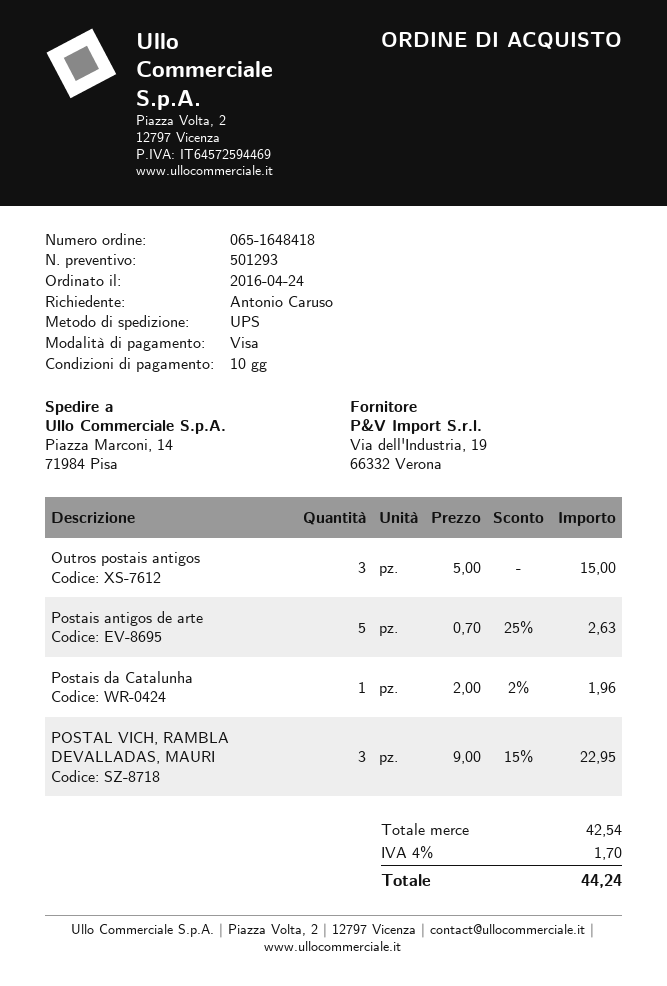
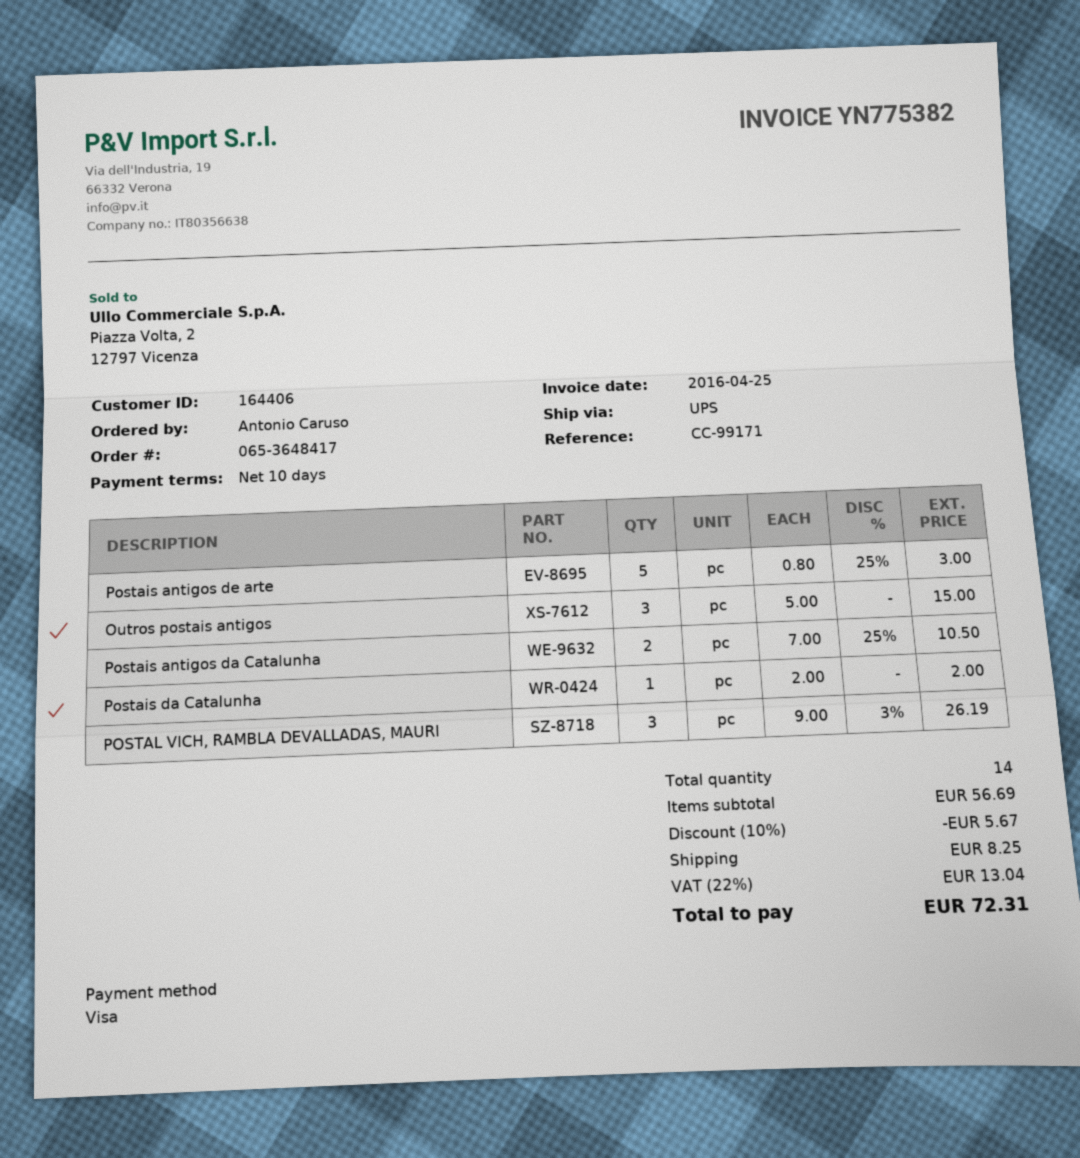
order number: 065-1648418 -> 065-3648417
Postais antigos de arte: 5 x 0.70 - 25% = 2.63 -> 5 x 0.80 - 25% = 3.00
Postais da Catalunha: 1 x 2.00 - 2% = 1.96 -> 1 x 2.00 = 2.00
POSTAL VICH, RAMBLA DEVALLADAS, MAURI: 3 x 9.00 - 15% = 22.95 -> 3 x 9.00 - 3% = 26.19
Postais antigos da Catalunha: none -> 2 x 7.00 - 25% = 10.50
subtotal: 42.54 -> 56.69
discount: none -> 10% = 5.67
shipping: none -> 8.25
tax: 4% = 1.70 -> 22% = 13.04
total: 44.24 -> 72.31

